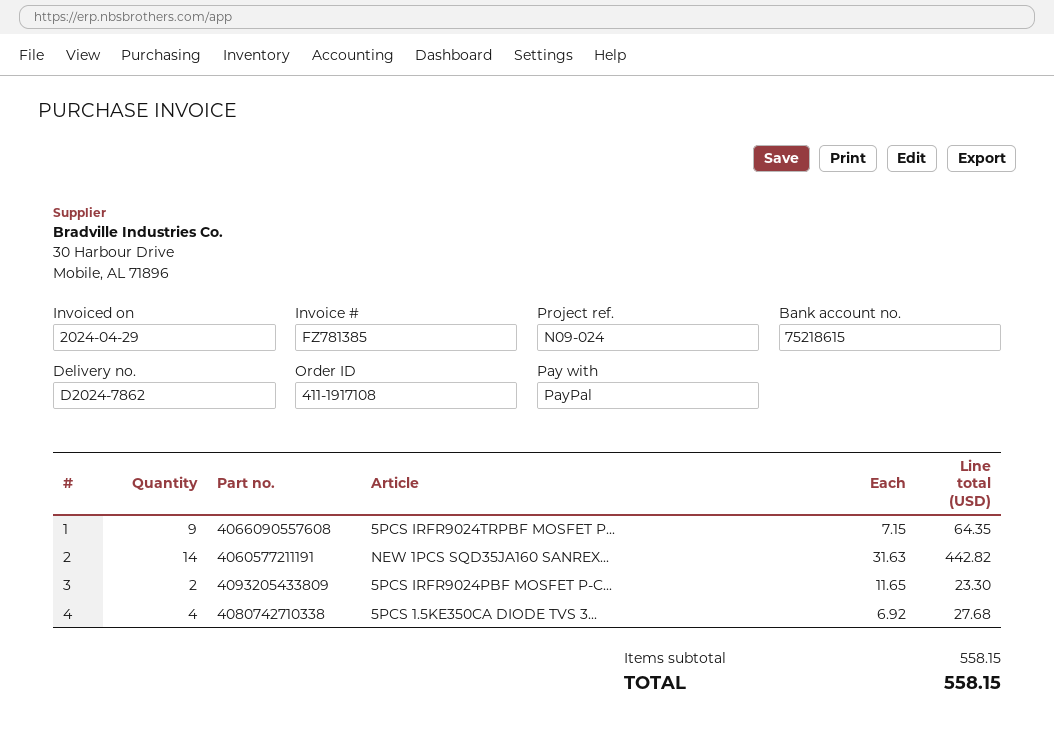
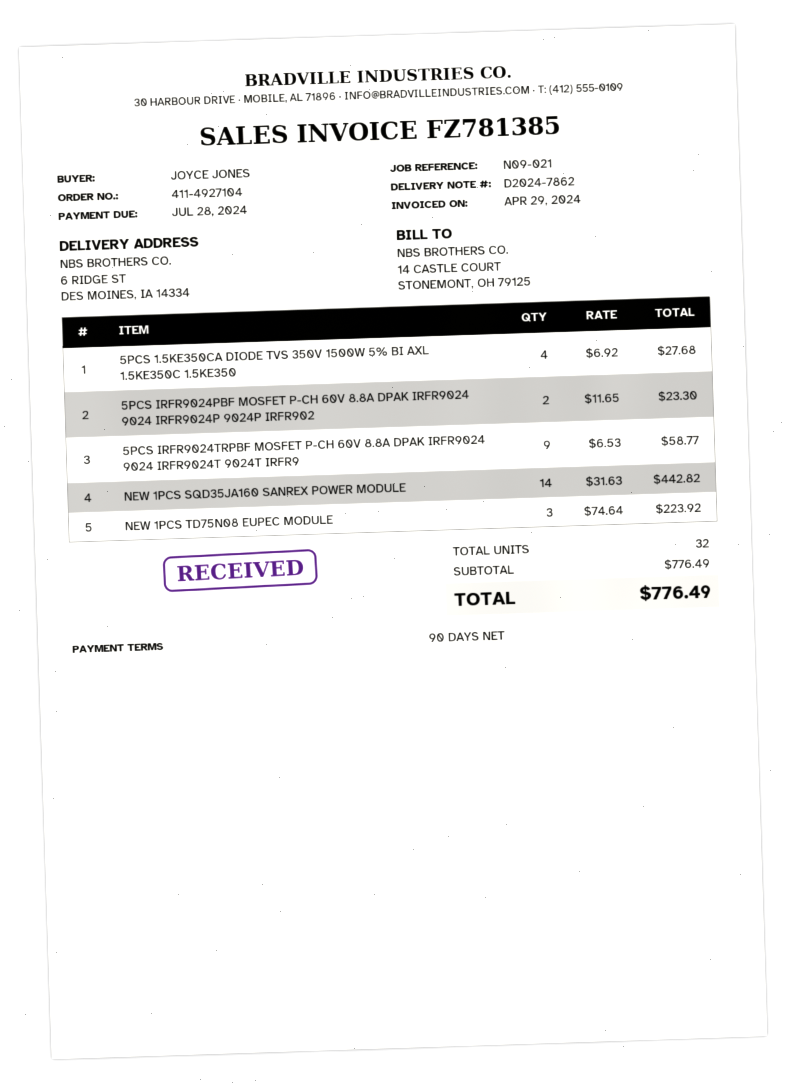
order number: 411-1917108 -> 411-4927104
reference: N09-024 -> N09-021
5PCS IRFR9024TRPBF MOSFET P...: 9 x 7.15 = 64.35 -> 9 x 6.53 = 58.77
NEW 1PCS TD75N08 EUPEC MODULE: none -> 3 x 74.64 = 223.92
subtotal: 558.15 -> 776.49
total: 558.15 -> 776.49

